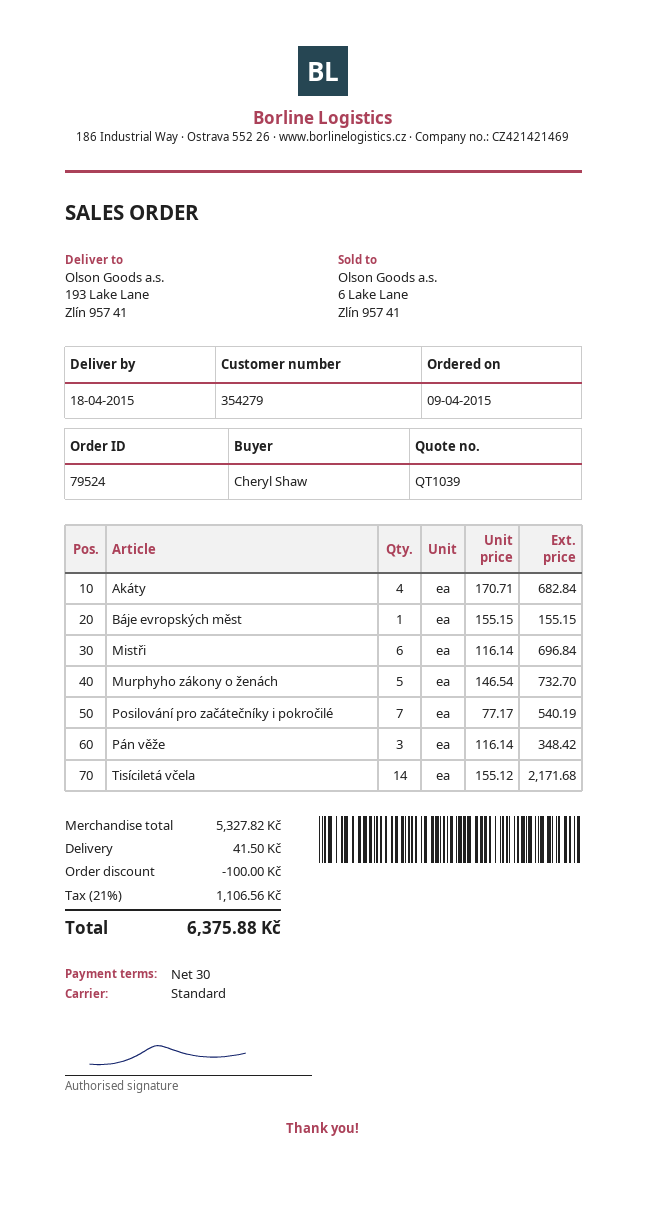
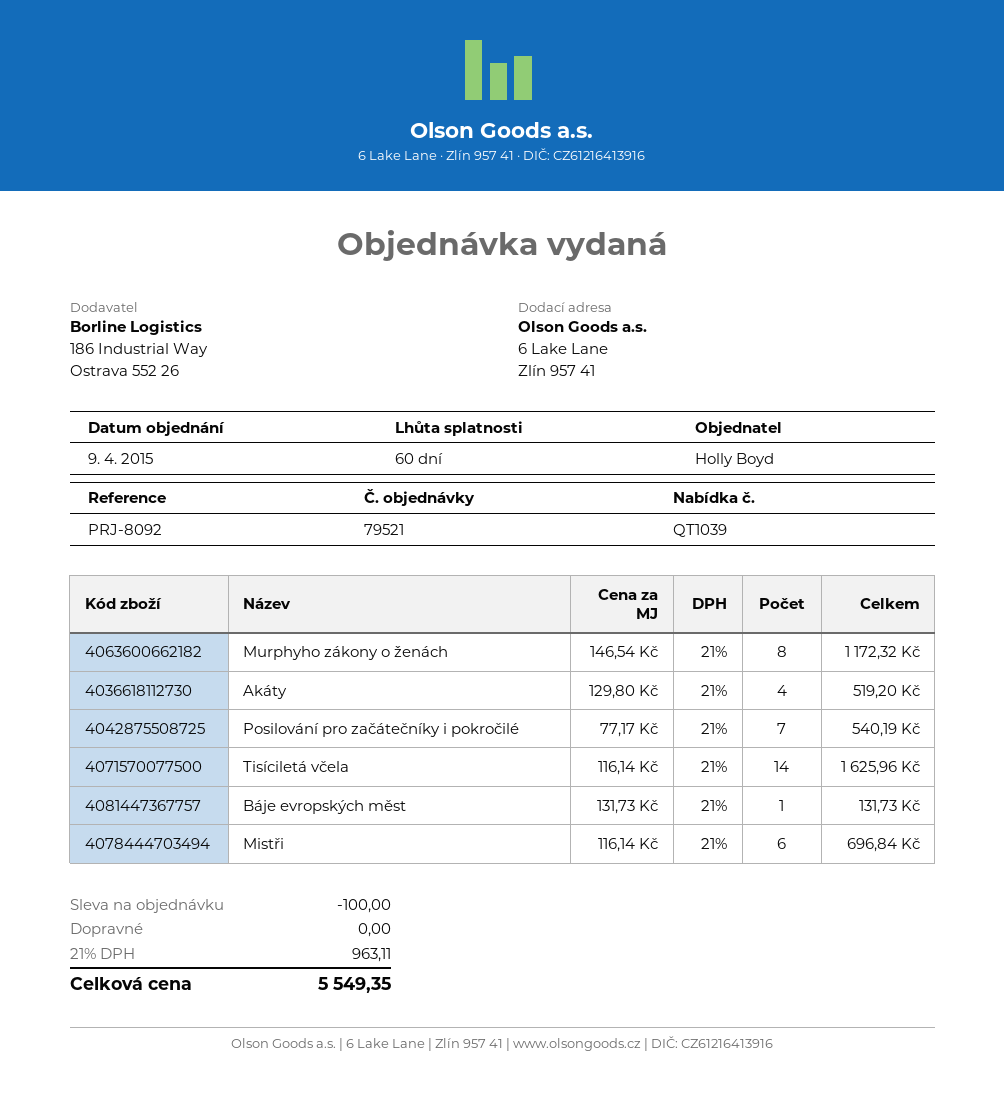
order number: 79524 -> 79521
payment terms: 30 days -> 60 days
ordered by: Cheryl Shaw -> Holly Boyd
ship to: 193 Lake Lane, Zlín 957 41 -> 6 Lake Lane, Zlín 957 41
Akáty: 4 x 170.71 = 682.84 -> 4 x 129.80 = 519.20
Báje evropských měst: 1 x 155.15 = 155.15 -> 1 x 131.73 = 131.73
Murphyho zákony o ženách: 5 x 146.54 = 732.70 -> 8 x 146.54 = 1172.32
Pán věže: 3 x 116.14 = 348.42 -> none
Tisíciletá včela: 14 x 155.12 = 2171.68 -> 14 x 116.14 = 1625.96
shipping: 41.50 -> 0.00
tax: 21% = 1106.56 -> 21% = 963.11
total: 6375.88 -> 5549.35

